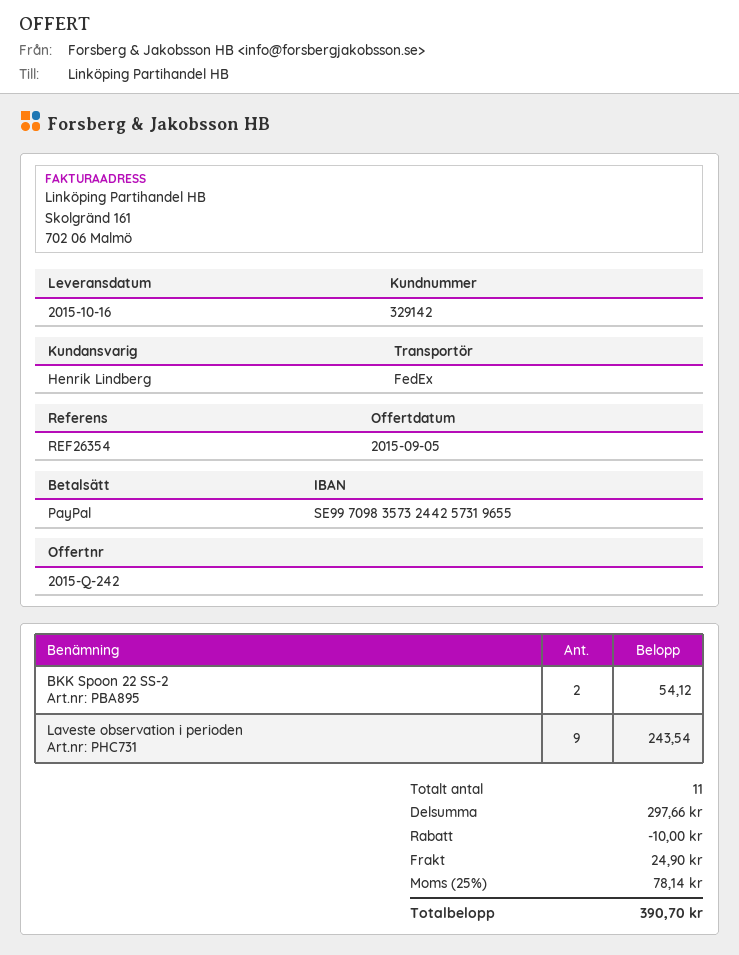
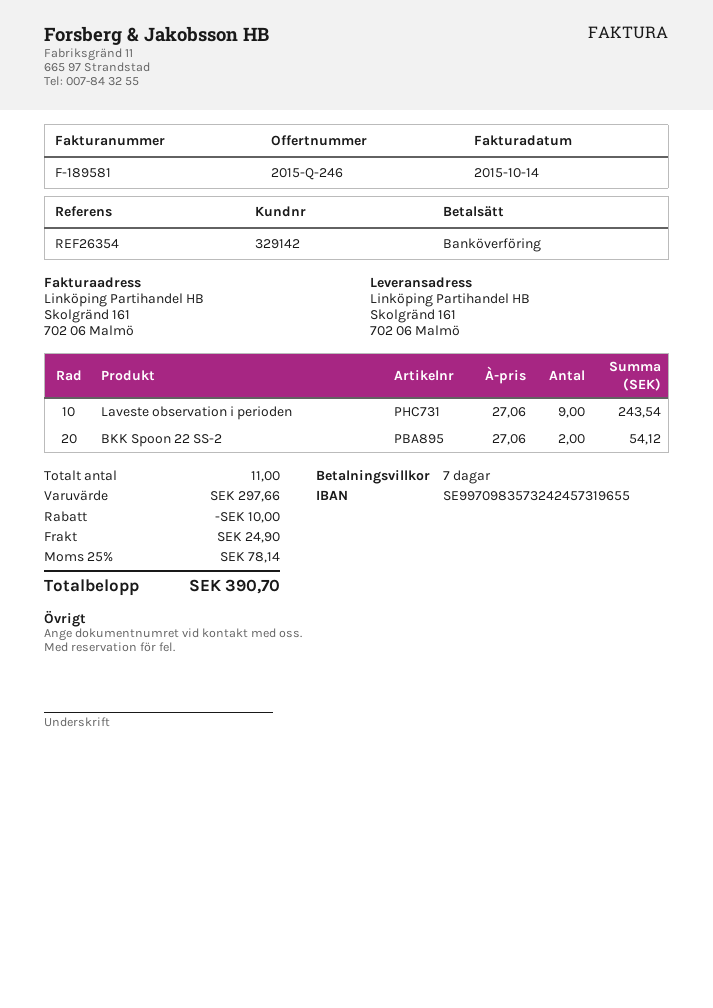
quote number: 2015-Q-242 -> 2015-Q-246
payment method: PayPal -> bank transfer
bank account: SE9970983573244257319655 -> SE9970983573242457319655

